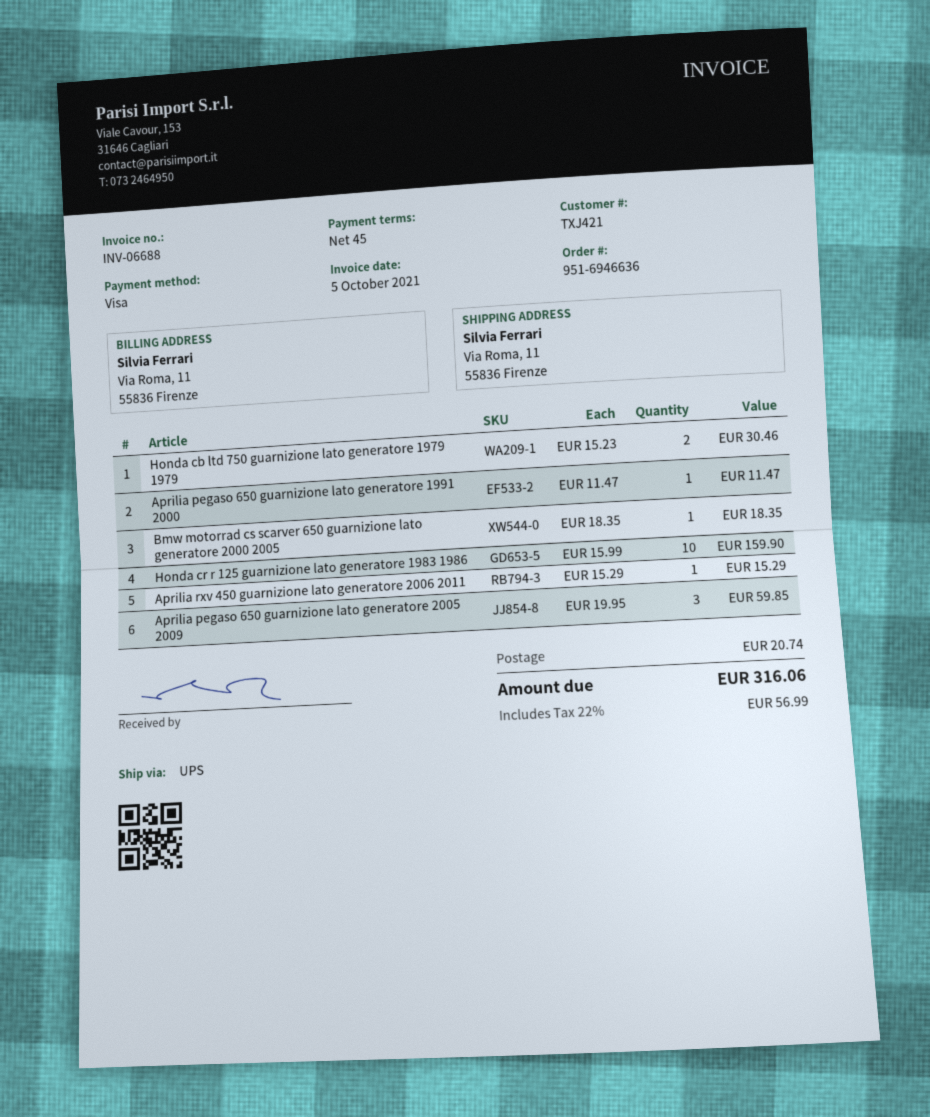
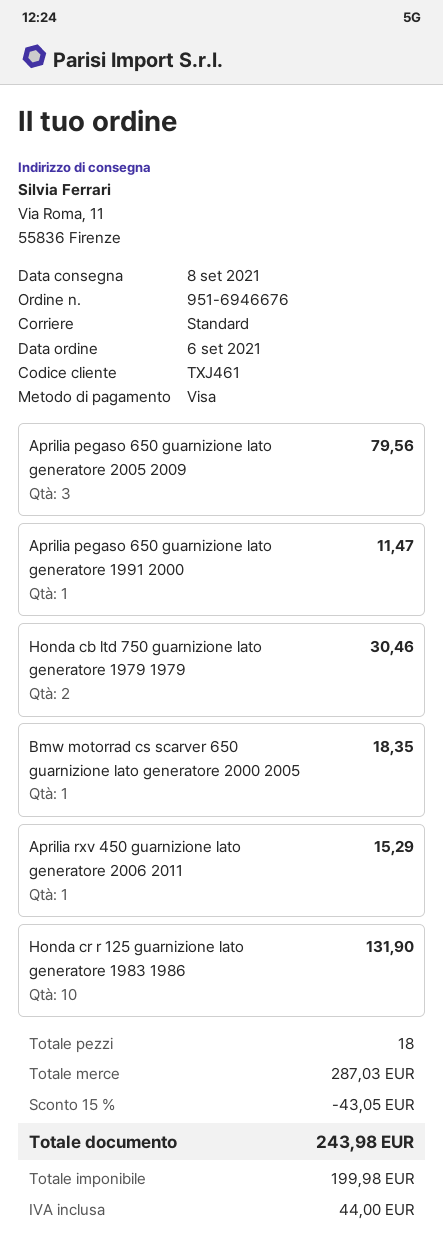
order number: 951-6946636 -> 951-6946676
customer number: TXJ421 -> TXJ461
shipping method: UPS -> standard
Honda cr r 125 guarnizione lato generatore 1983 1986: 10 for 159.90 -> 10 for 131.90
Aprilia pegaso 650 guarnizione lato generatore 2005 2009: 3 for 59.85 -> 3 for 79.56
discount: none -> 15% = 43.05
shipping: 20.74 -> none
tax: 56.99 -> 44.00
total: 316.06 -> 243.98

